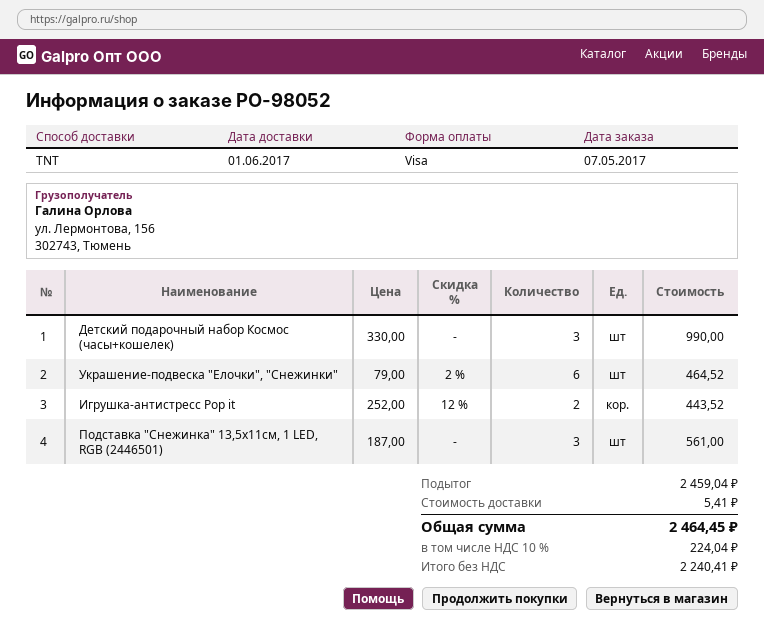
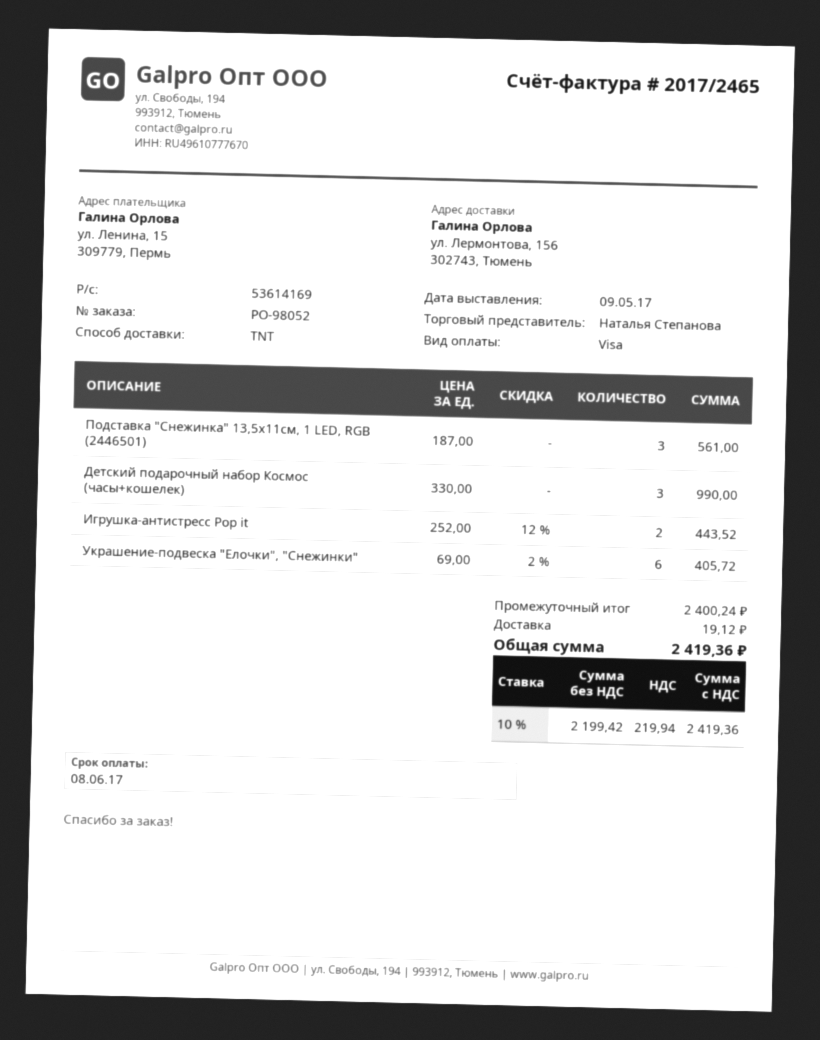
Украшение-подвеска "Елочки", "Снежинки": 6 x 79.00 - 2% = 464.52 -> 6 x 69.00 - 2% = 405.72
subtotal: 2459.04 -> 2400.24
shipping: 5.41 -> 19.12
net: 2240.41 -> 2199.42
tax: 10% = 224.04 -> 10% = 219.94
total: 2464.45 -> 2419.36

